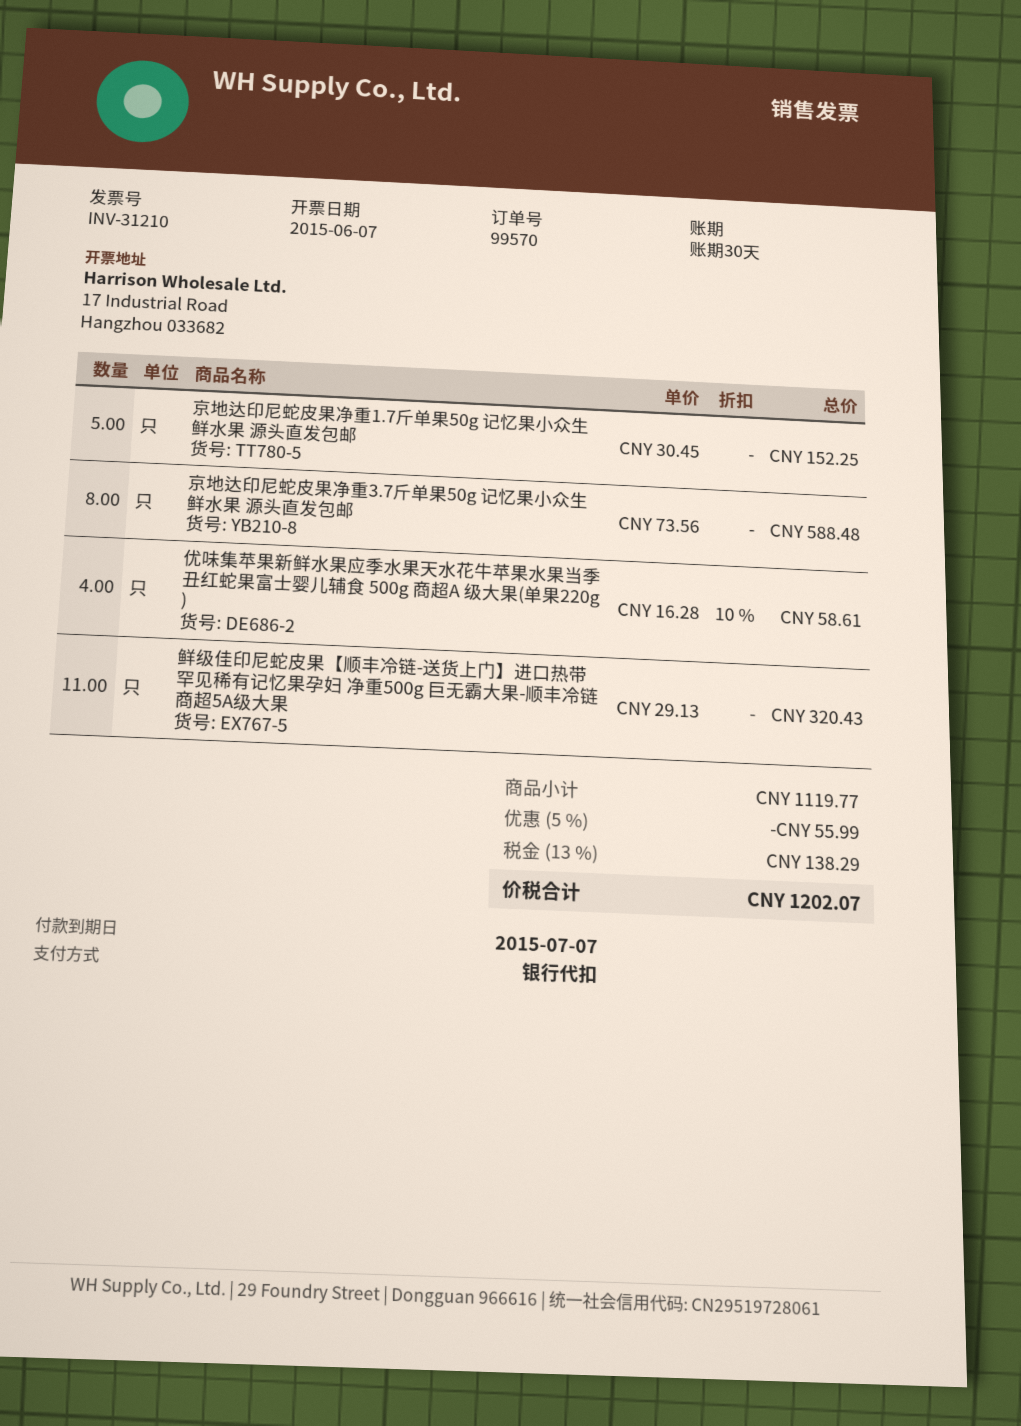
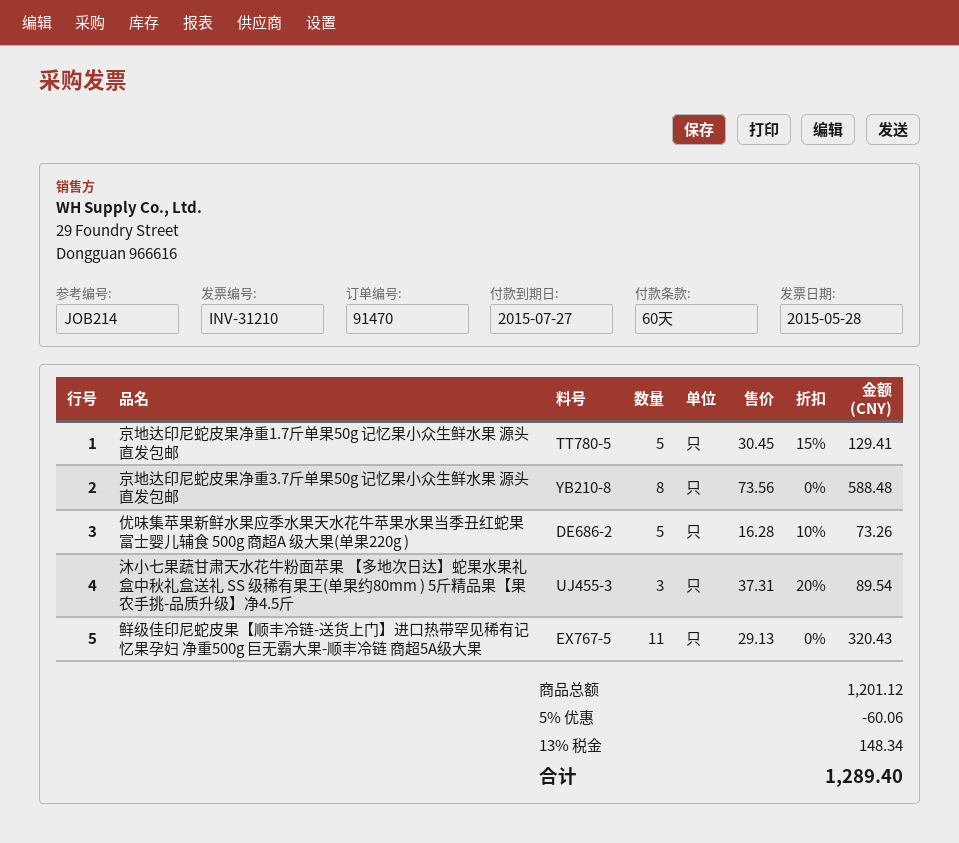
order number: 99570 -> 91470
invoice date: 2015-06-07 -> 2015-05-28
payment terms: 30 days -> 60 days
due date: 2015-07-07 -> 2015-07-27
京地达印尼蛇皮果净重1.7斤单果50g 记忆果小众生鲜水果 源头直发包邮: 5 x 30.45 = 152.25 -> 5 x 30.45 - 15% = 129.41
优味集苹果新鲜水果应季水果天水花牛苹果水果当季丑红蛇果富士婴儿辅食 500g 商超A 级大果(单果220g ): 4 x 16.28 - 10% = 58.61 -> 5 x 16.28 - 10% = 73.26
沐小七果蔬甘肃天水花牛粉面苹果 【多地次日达】蛇果水果礼盒中秋礼盒送礼 SS 级稀有果王(单果约80mm ) 5斤精品果【果农手挑-品质升级】净4.5斤: none -> 3 x 37.31 - 20% = 89.54
subtotal: 1119.77 -> 1201.12
discount: 5% = 55.99 -> 5% = 60.06
tax: 13% = 138.29 -> 13% = 148.34
total: 1202.07 -> 1289.40

